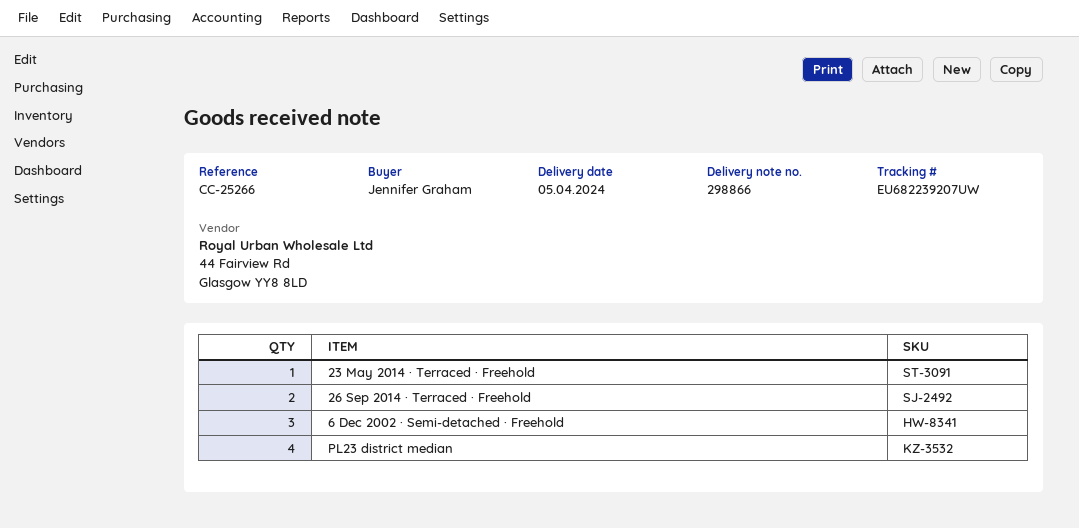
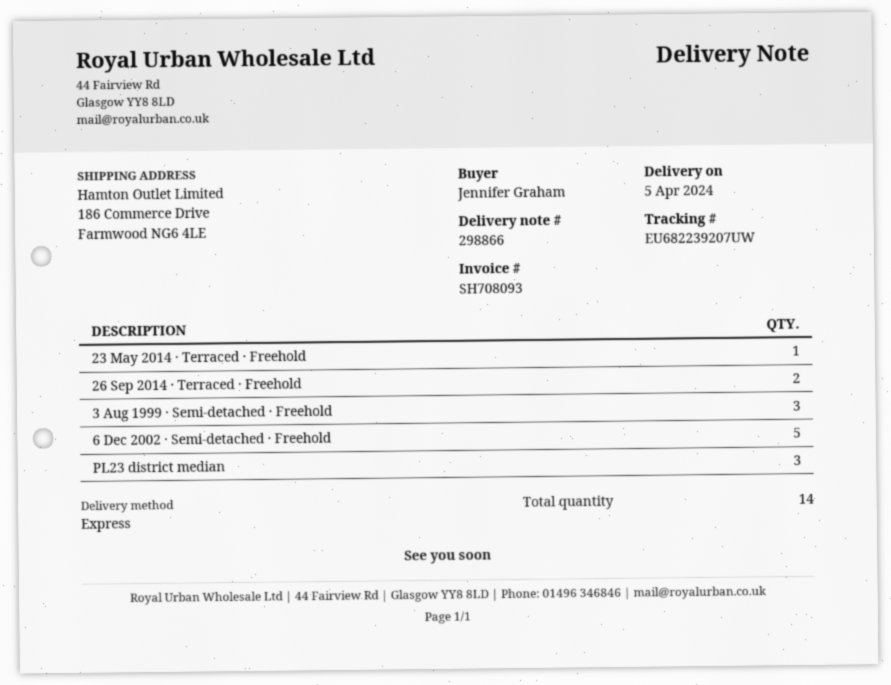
6 Dec 2002 · Semi-detached · Freehold: 3 -> 5
PL23 district median: 4 -> 3
3 Aug 1999 · Semi-detached · Freehold: none -> 3

